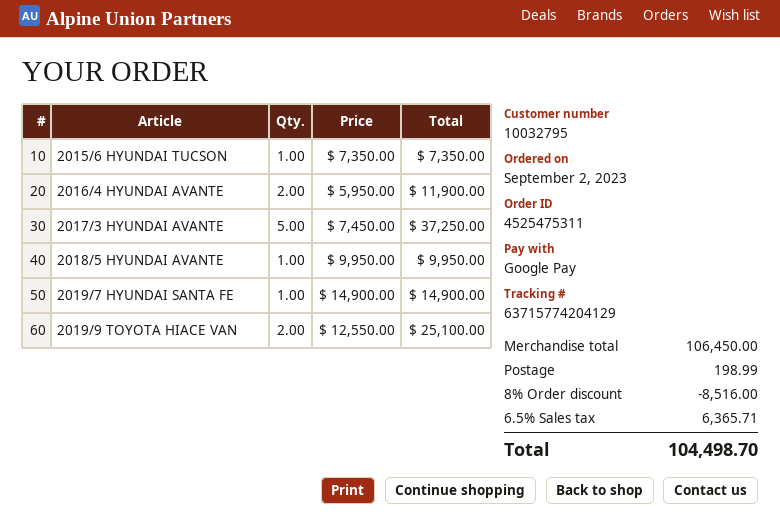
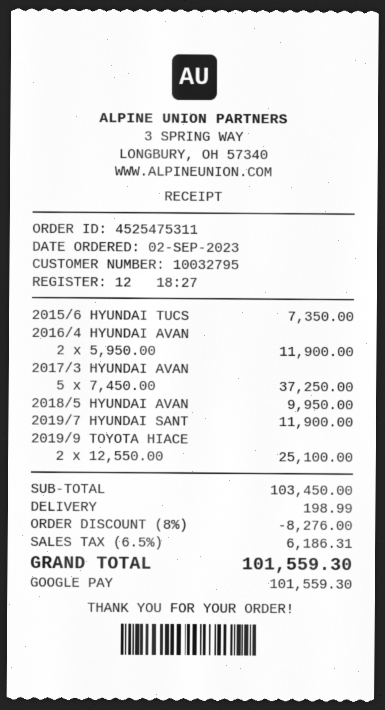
2019/7 HYUNDAI SANTA FE: 1 x 14900.00 = 14900.00 -> 1 x 11900.00 = 11900.00
subtotal: 106450.00 -> 103450.00
discount: 8% = 8516.00 -> 8% = 8276.00
tax: 6.5% = 6365.71 -> 6.5% = 6186.31
total: 104498.70 -> 101559.30

